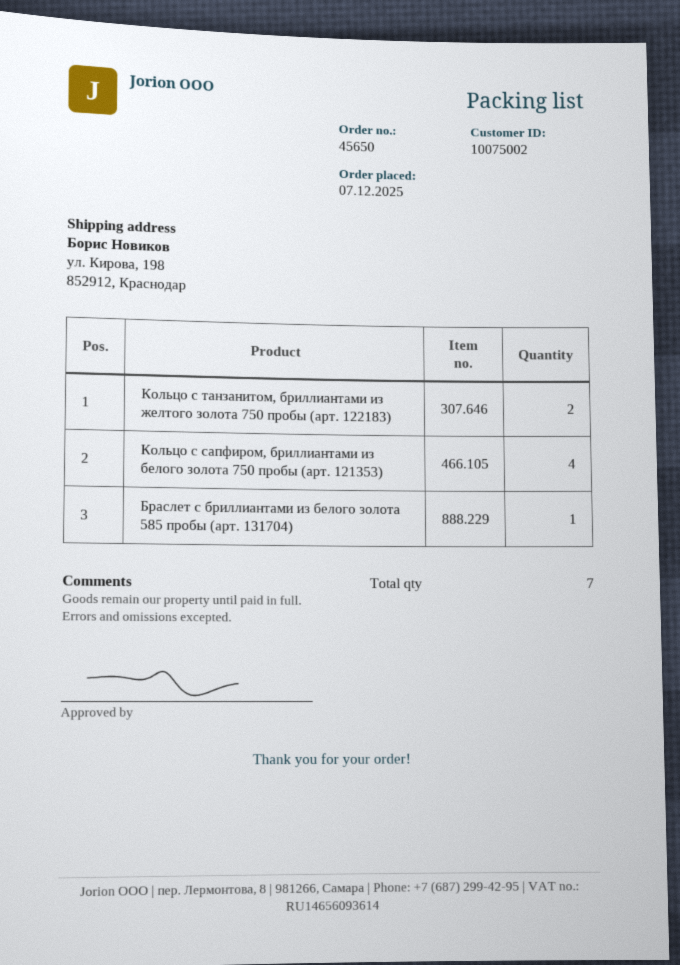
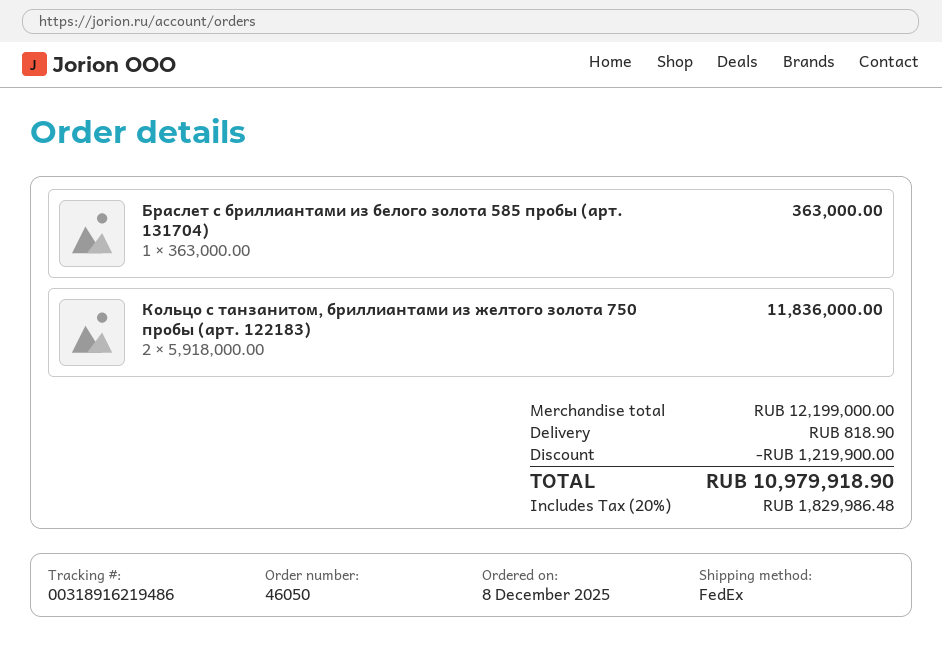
order number: 45650 -> 46050
order date: 2025-12-07 -> 2025-12-08
Кольцо с сапфиром, бриллиантами из белого золота 750 пробы (арт. 121353): 4 -> none

